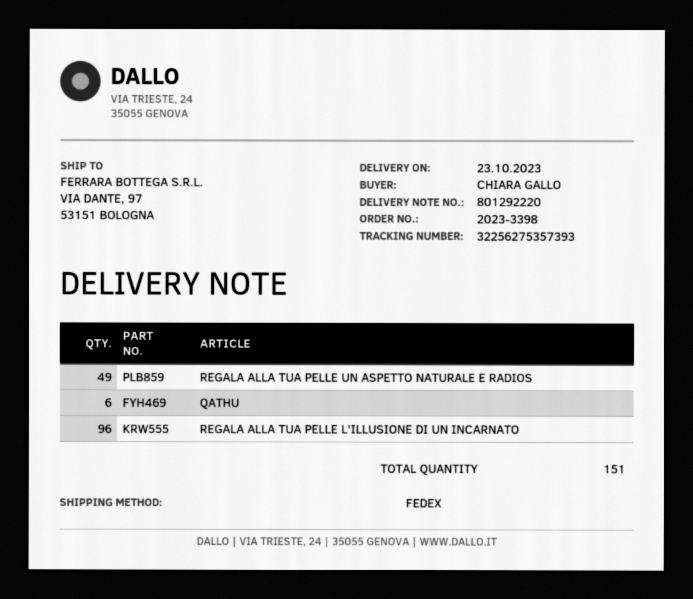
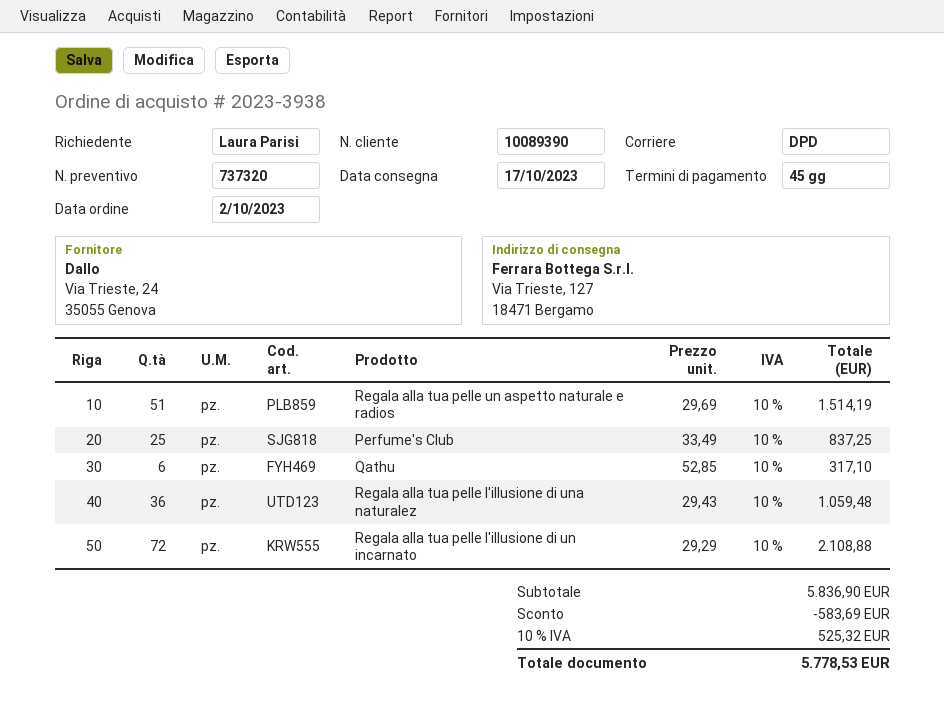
order number: 2023-3398 -> 2023-3938
delivery date: 2023-10-23 -> 2023-10-17
ordered by: CHIARA GALLO -> Laura Parisi
shipping method: FedEx -> DPD
ship to: VIA DANTE, 97, 53151 BOLOGNA -> Via Trieste, 127, 18471 Bergamo
REGALA ALLA TUA PELLE UN ASPETTO NATURALE E RADIOS: 49 -> 51
REGALA ALLA TUA PELLE L'ILLUSIONE DI UN INCARNATO: 96 -> 72
Perfume's Club: none -> 25
Regala alla tua pelle l'illusione di una naturalez: none -> 36

